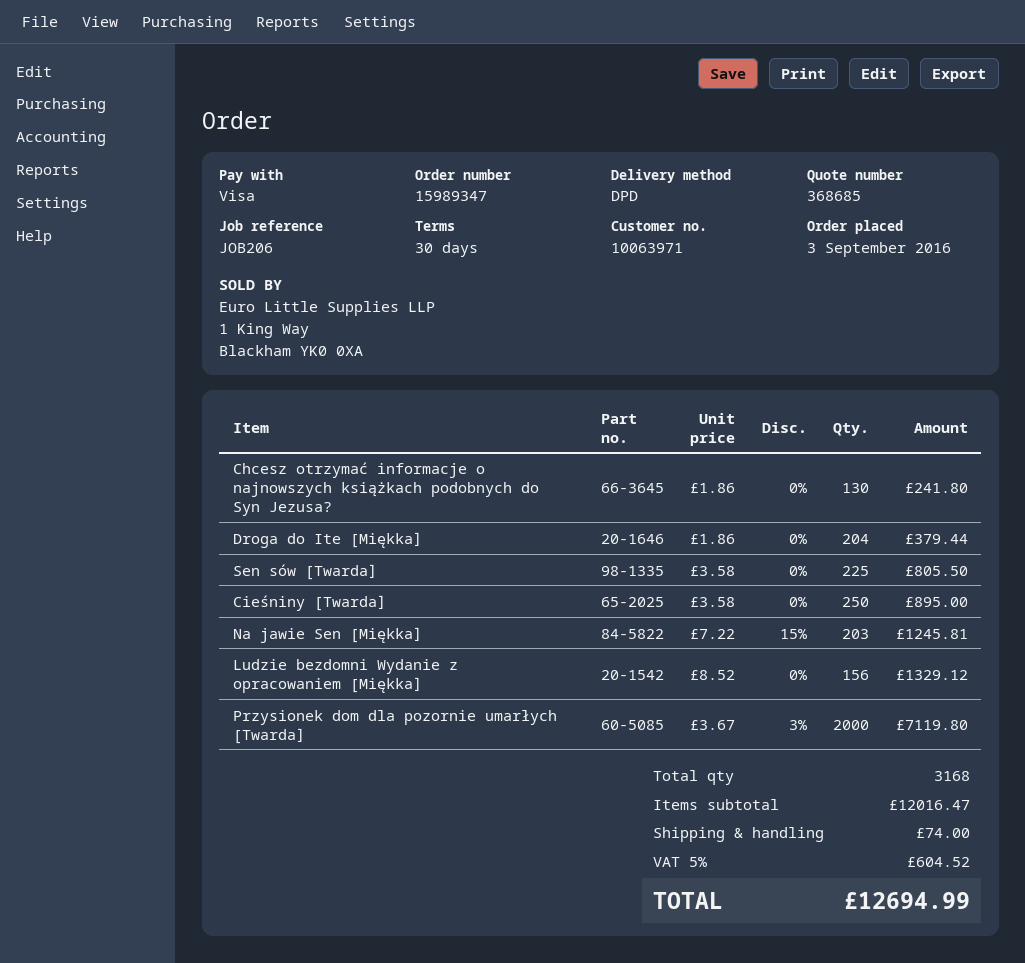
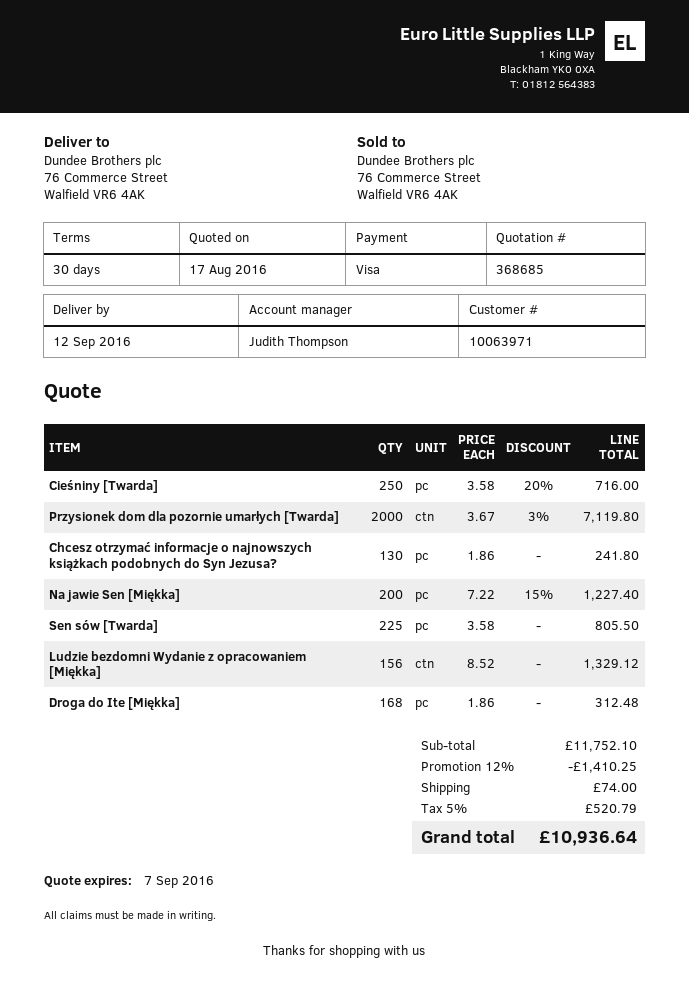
Droga do Ite [Miękka]: 204 x 1.86 = 379.44 -> 168 x 1.86 = 312.48
Cieśniny [Twarda]: 250 x 3.58 = 895.00 -> 250 x 3.58 - 20% = 716.00
Na jawie Sen [Miękka]: 203 x 7.22 - 15% = 1245.81 -> 200 x 7.22 - 15% = 1227.40
subtotal: 12016.47 -> 11752.10
discount: none -> 12% = 1410.25
tax: 5% = 604.52 -> 5% = 520.79
total: 12694.99 -> 10936.64

